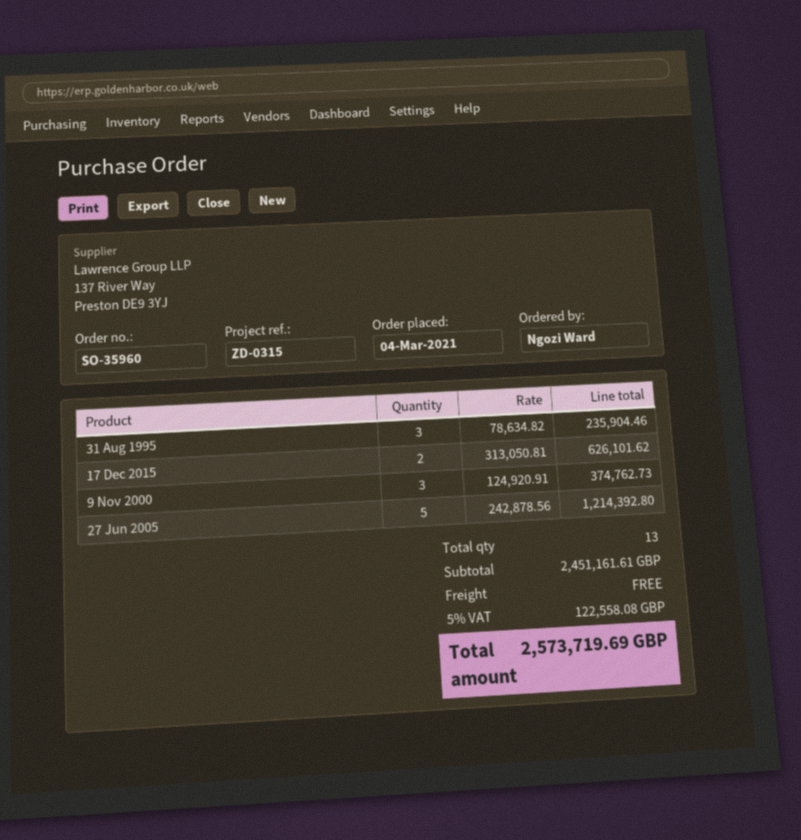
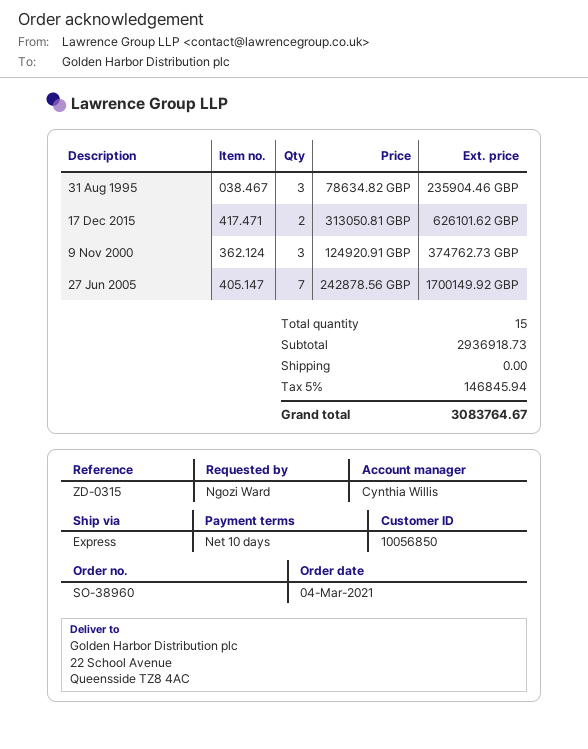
order number: SO-35960 -> SO-38960
27 Jun 2005: 5 x 242878.56 = 1214392.80 -> 7 x 242878.56 = 1700149.92
total quantity: 13 -> 15
subtotal: 2451161.61 -> 2936918.73
tax: 5% = 122558.08 -> 5% = 146845.94
total: 2573719.69 -> 3083764.67

